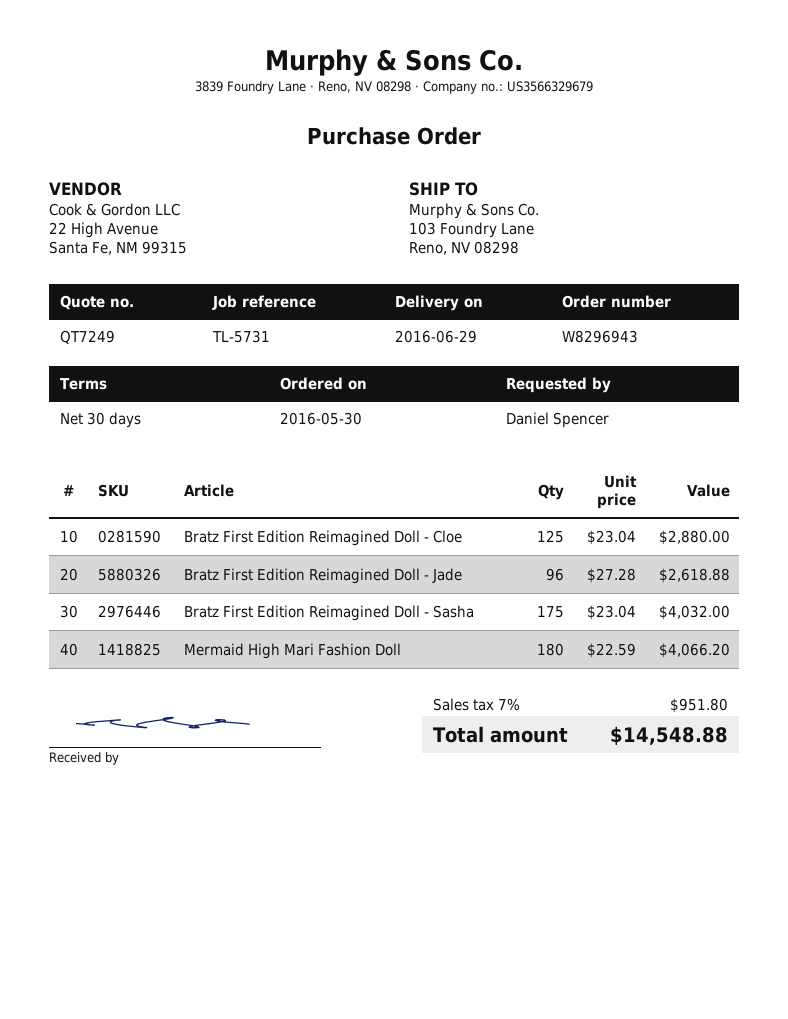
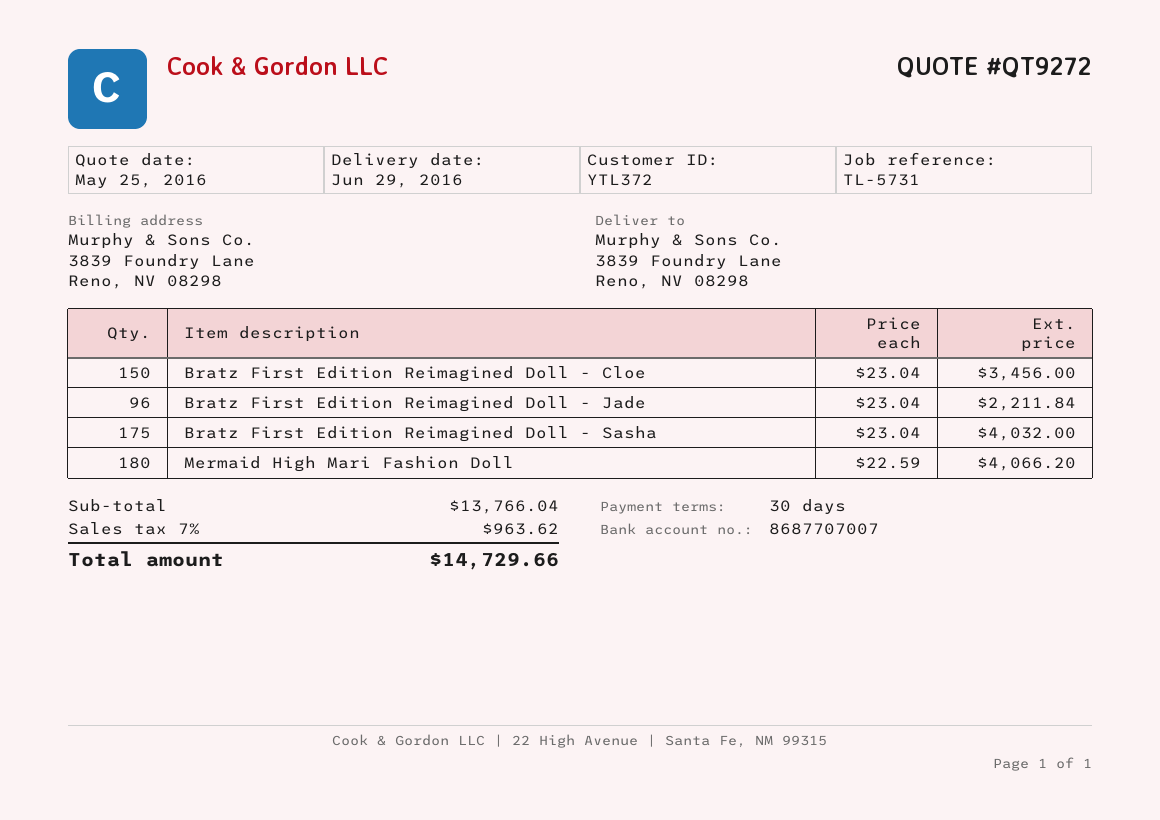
quote number: QT7249 -> QT9272
ship to: 103 Foundry Lane, Reno, NV 08298 -> 3839 Foundry Lane, Reno, NV 08298
Bratz First Edition Reimagined Doll - Cloe: 125 x 23.04 = 2880.00 -> 150 x 23.04 = 3456.00
Bratz First Edition Reimagined Doll - Jade: 96 x 27.28 = 2618.88 -> 96 x 23.04 = 2211.84
tax: 7% = 951.80 -> 7% = 963.62
total: 14548.88 -> 14729.66

